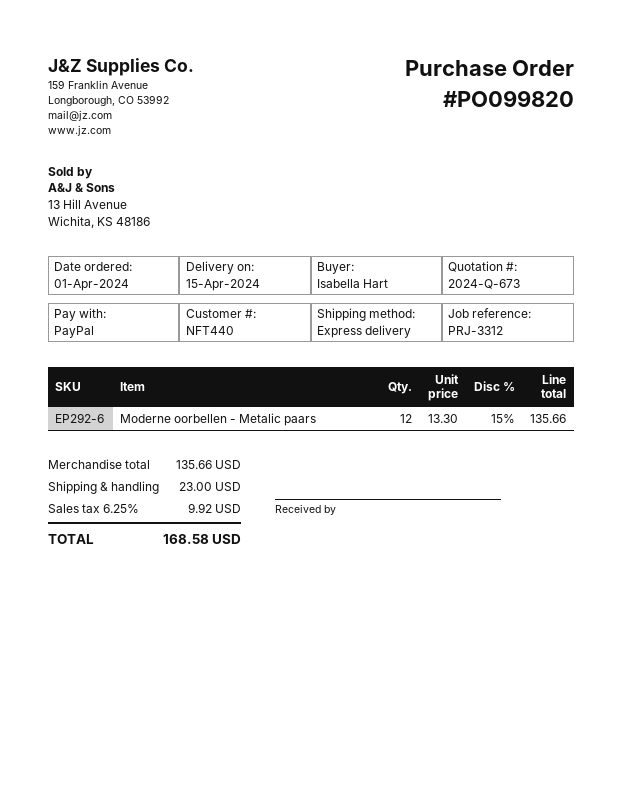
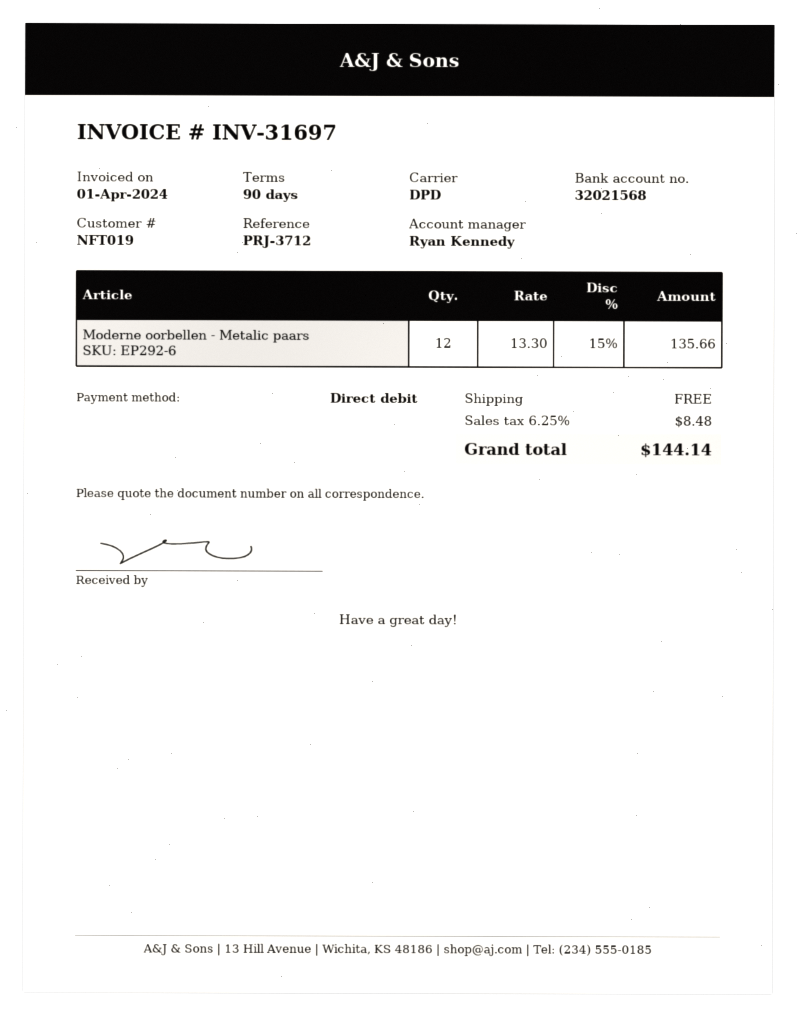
customer number: NFT440 -> NFT019
reference: PRJ-3312 -> PRJ-3712
payment method: PayPal -> direct debit
shipping method: express -> DPD
shipping: 23.00 -> 0.00
tax: 6.25% = 9.92 -> 6.25% = 8.48
total: 168.58 -> 144.14

